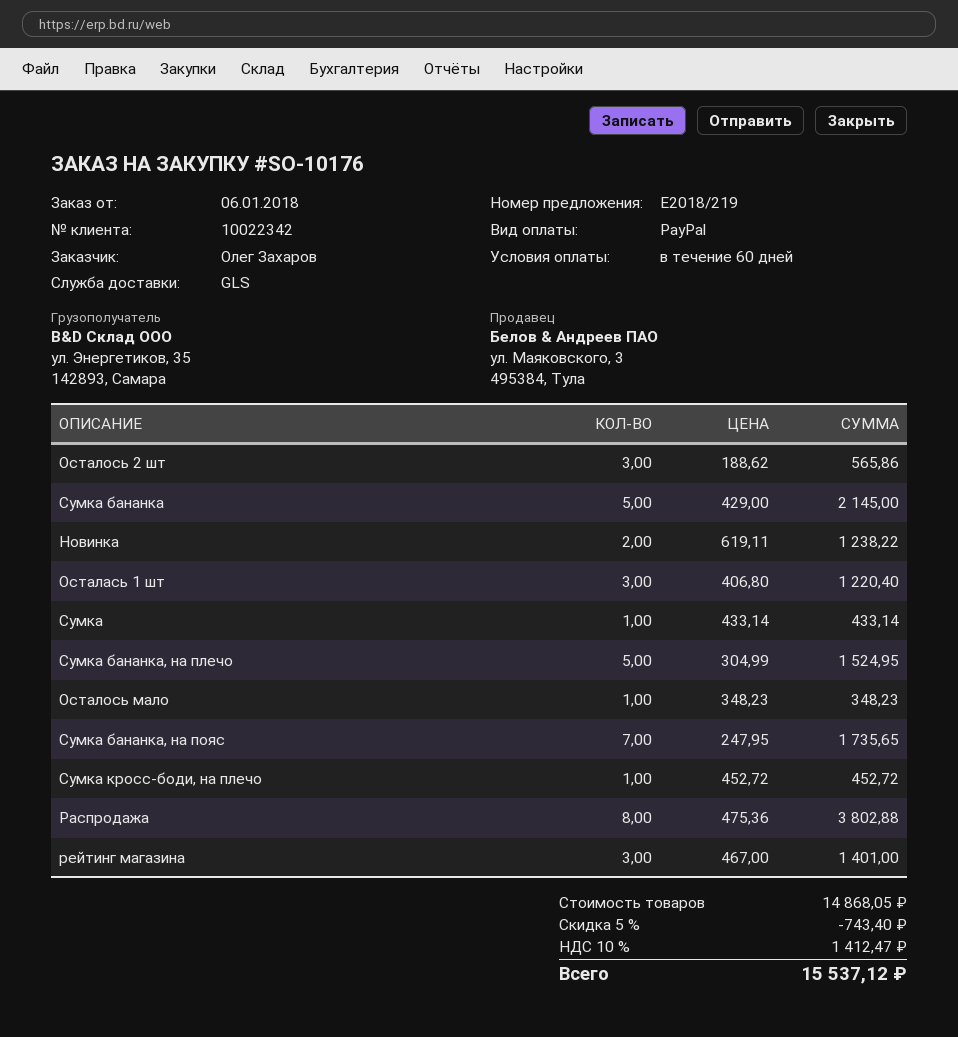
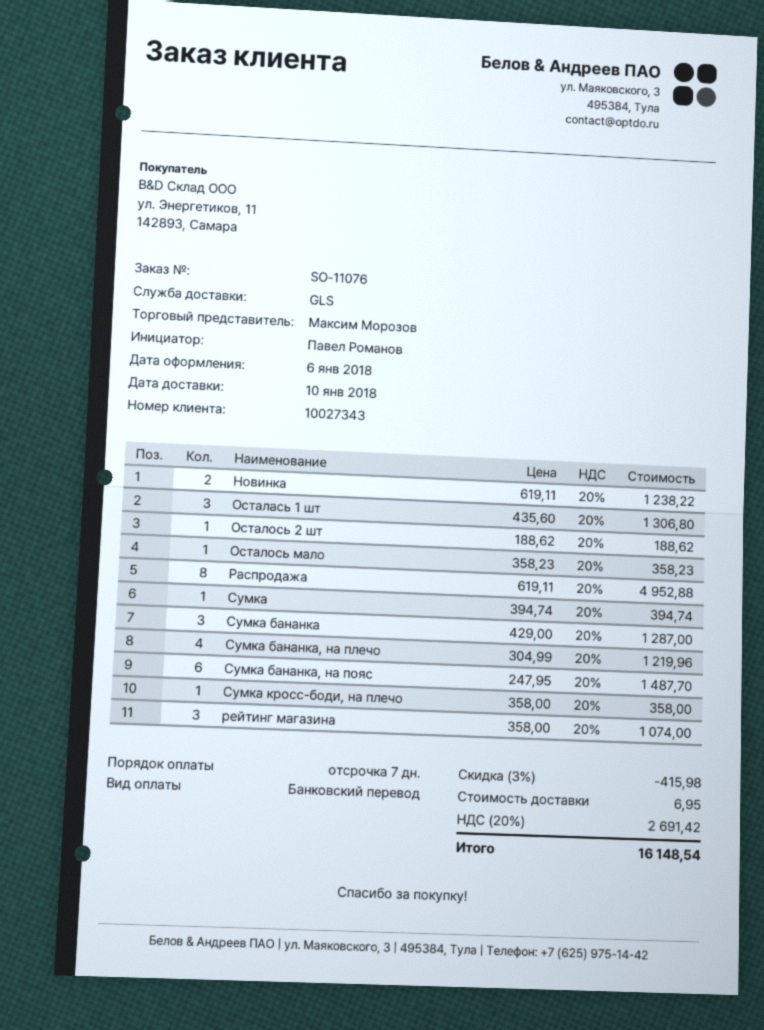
order number: SO-10176 -> SO-11076
payment terms: 60 days -> 7 days
customer number: 10022342 -> 10027343
ordered by: Олег Захаров -> Павел Романов
payment method: PayPal -> bank transfer
Осталось 2 шт: 3 x 188.62 = 565.86 -> 1 x 188.62 = 188.62
Сумка бананка: 5 x 429.00 = 2145.00 -> 3 x 429.00 = 1287.00
Осталась 1 шт: 3 x 406.80 = 1220.40 -> 3 x 435.60 = 1306.80
Сумка: 1 x 433.14 = 433.14 -> 1 x 394.74 = 394.74
Сумка бананка, на плечо: 5 x 304.99 = 1524.95 -> 4 x 304.99 = 1219.96
Осталось мало: 1 x 348.23 = 348.23 -> 1 x 358.23 = 358.23
Сумка бананка, на пояс: 7 x 247.95 = 1735.65 -> 6 x 247.95 = 1487.70
Сумка кросс-боди, на плечо: 1 x 452.72 = 452.72 -> 1 x 358.00 = 358.00
Распродажа: 8 x 475.36 = 3802.88 -> 8 x 619.11 = 4952.88
рейтинг магазина: 3 x 467.00 = 1401.00 -> 3 x 358.00 = 1074.00
discount: 5% = 743.40 -> 3% = 415.98
shipping: none -> 6.95
tax: 10% = 1412.47 -> 20% = 2691.42
total: 15537.12 -> 16148.54

